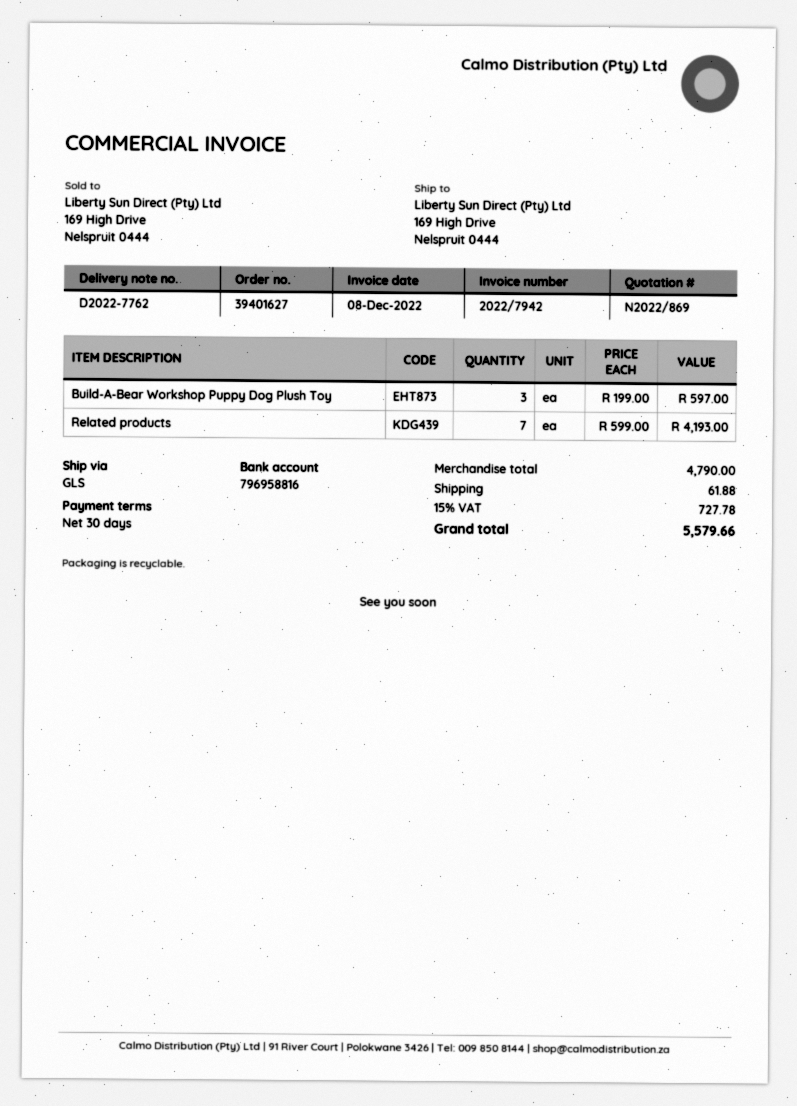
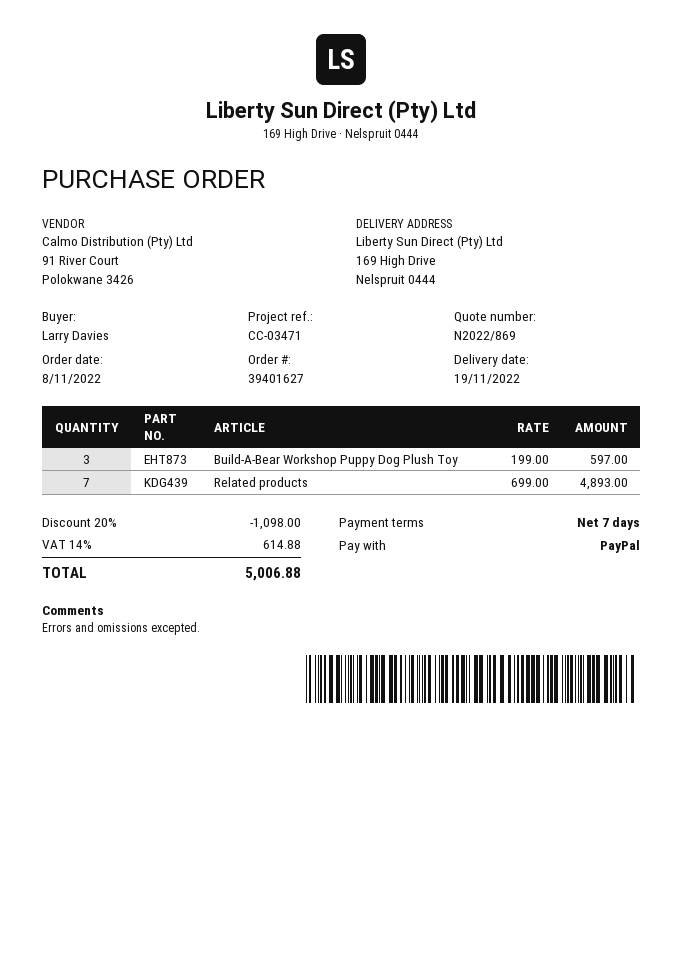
payment terms: 30 days -> 7 days
Related products: 7 x 599.00 = 4193.00 -> 7 x 699.00 = 4893.00
discount: none -> 20% = 1098.00
shipping: 61.88 -> none
tax: 15% = 727.78 -> 14% = 614.88
total: 5579.66 -> 5006.88

